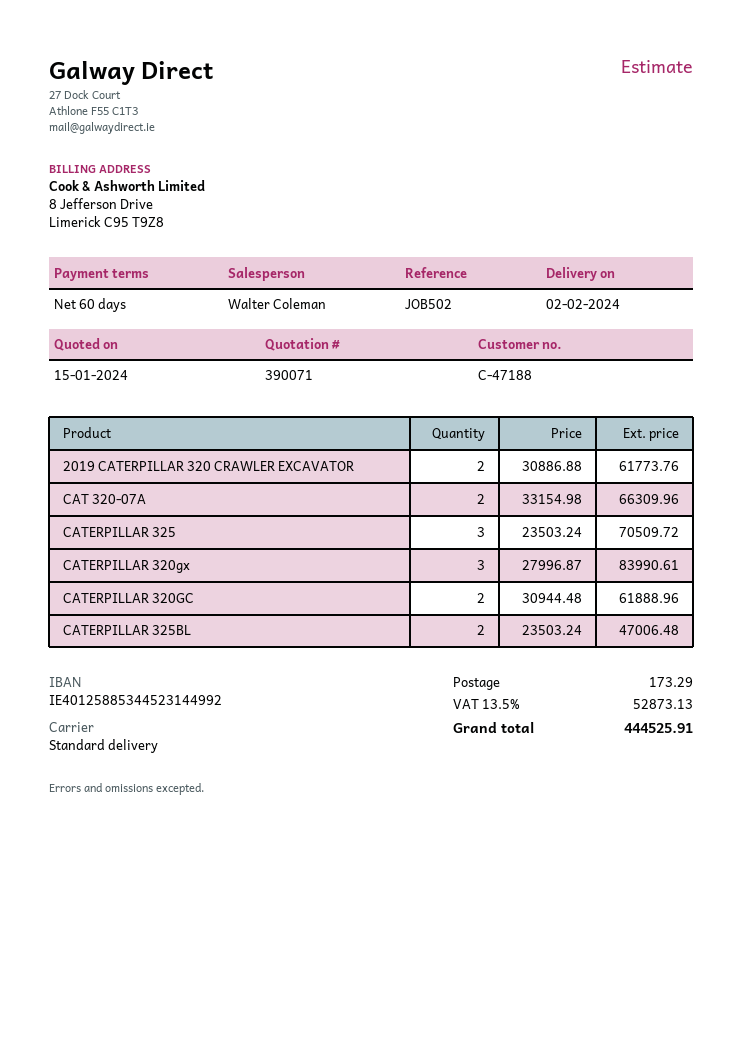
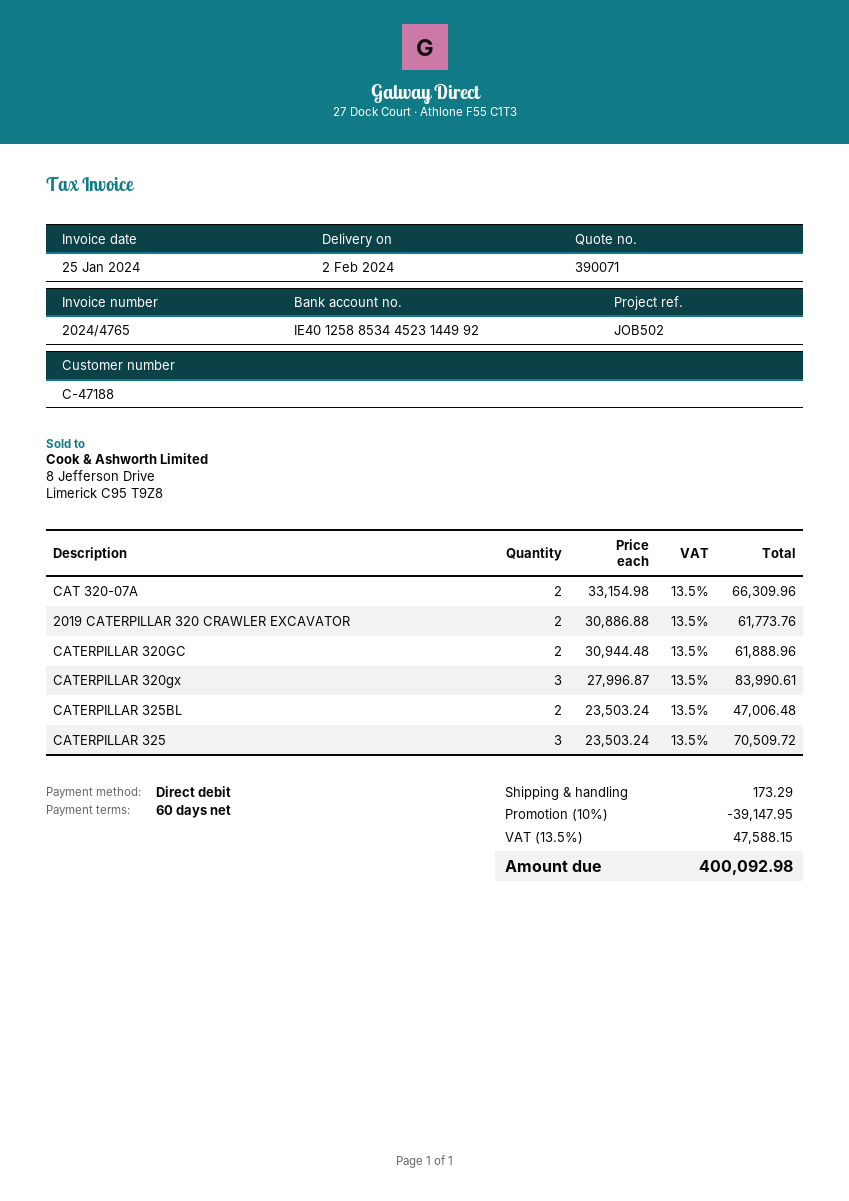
discount: none -> 10% = 39147.95
tax: 13.5% = 52873.13 -> 13.5% = 47588.15
total: 444525.91 -> 400092.98

